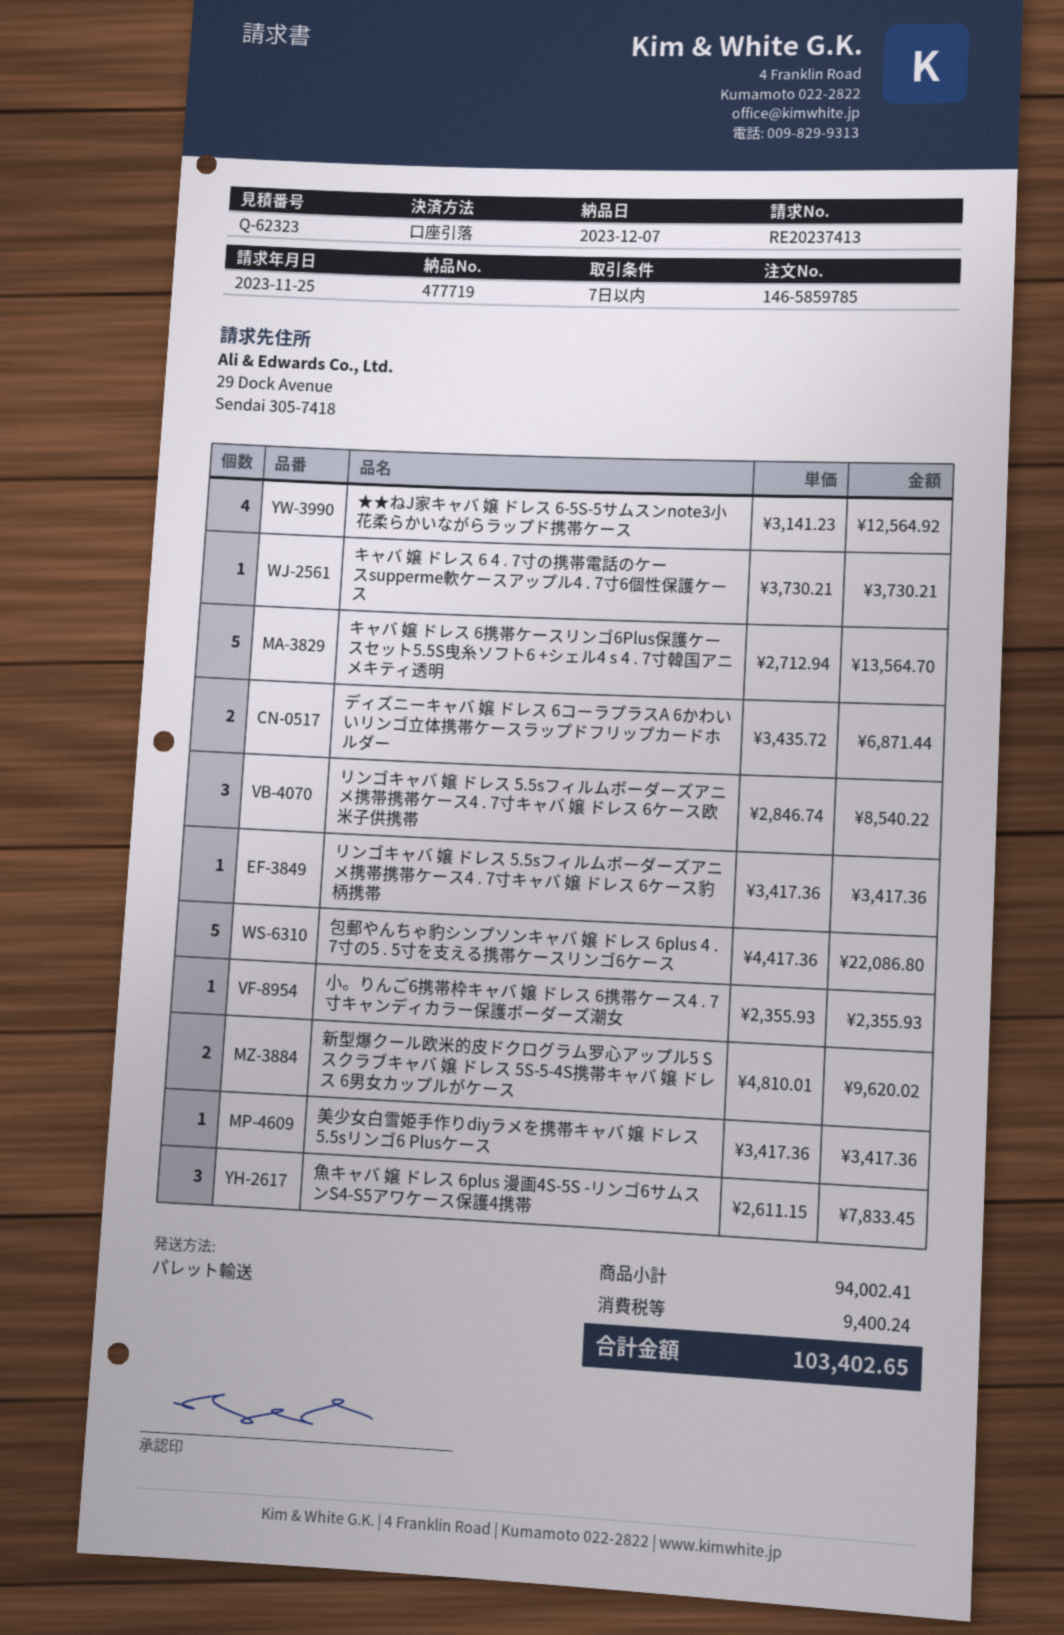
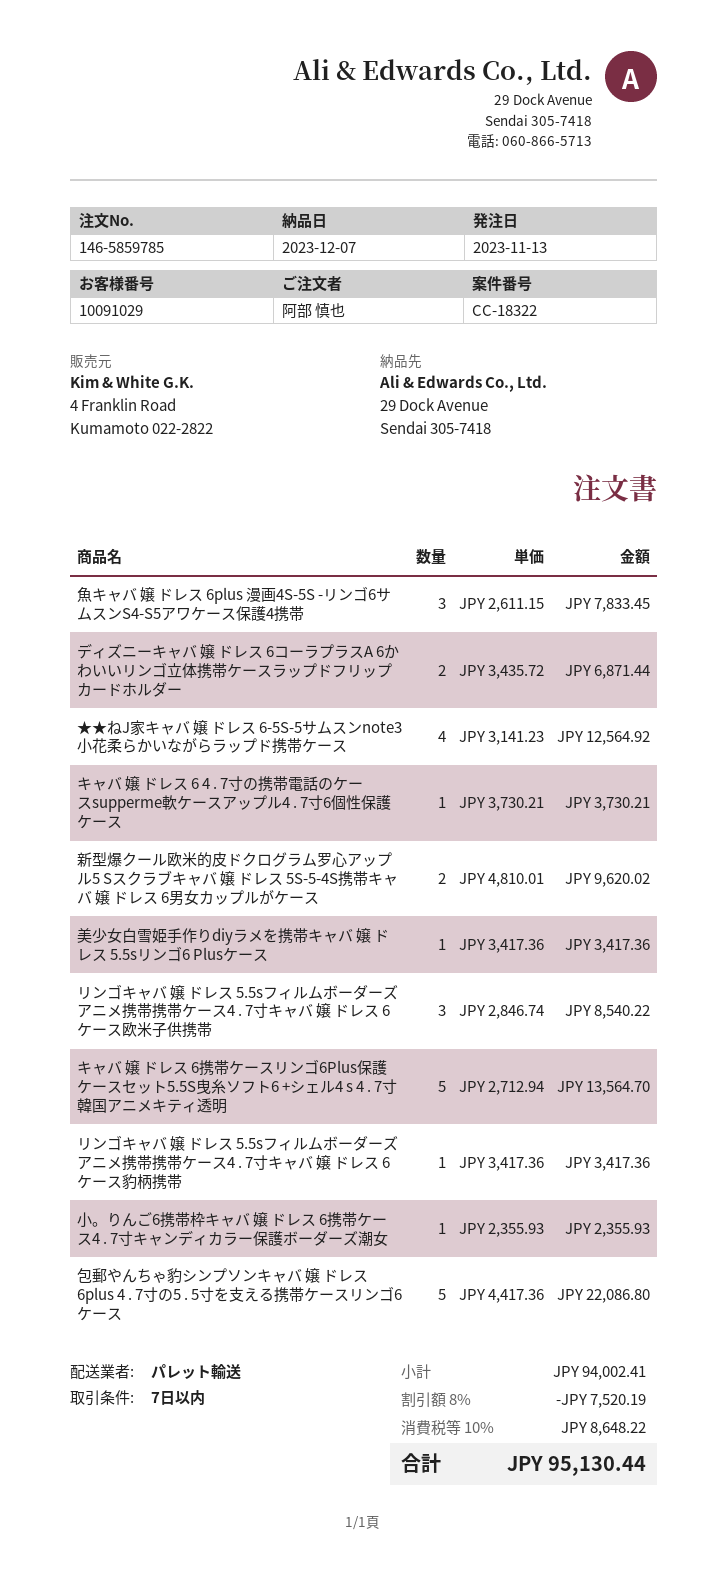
discount: none -> 8% = 7520.19
tax: 9400.24 -> 8648.22
total: 103402.65 -> 95130.44

